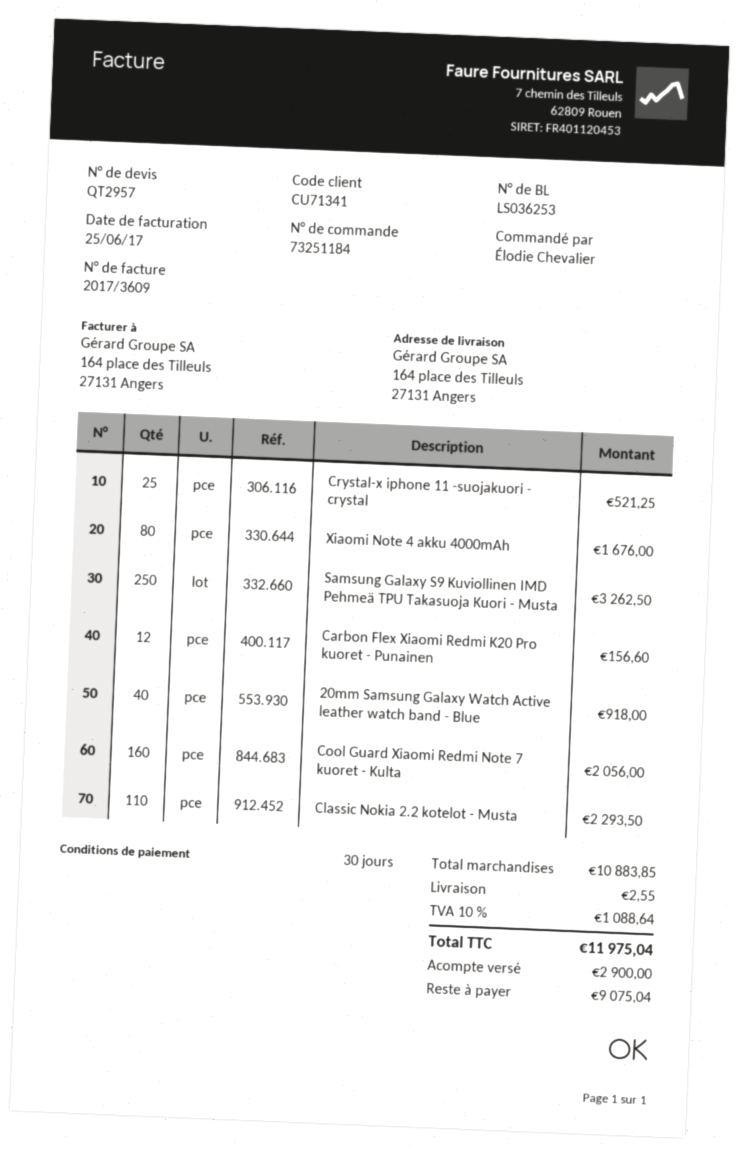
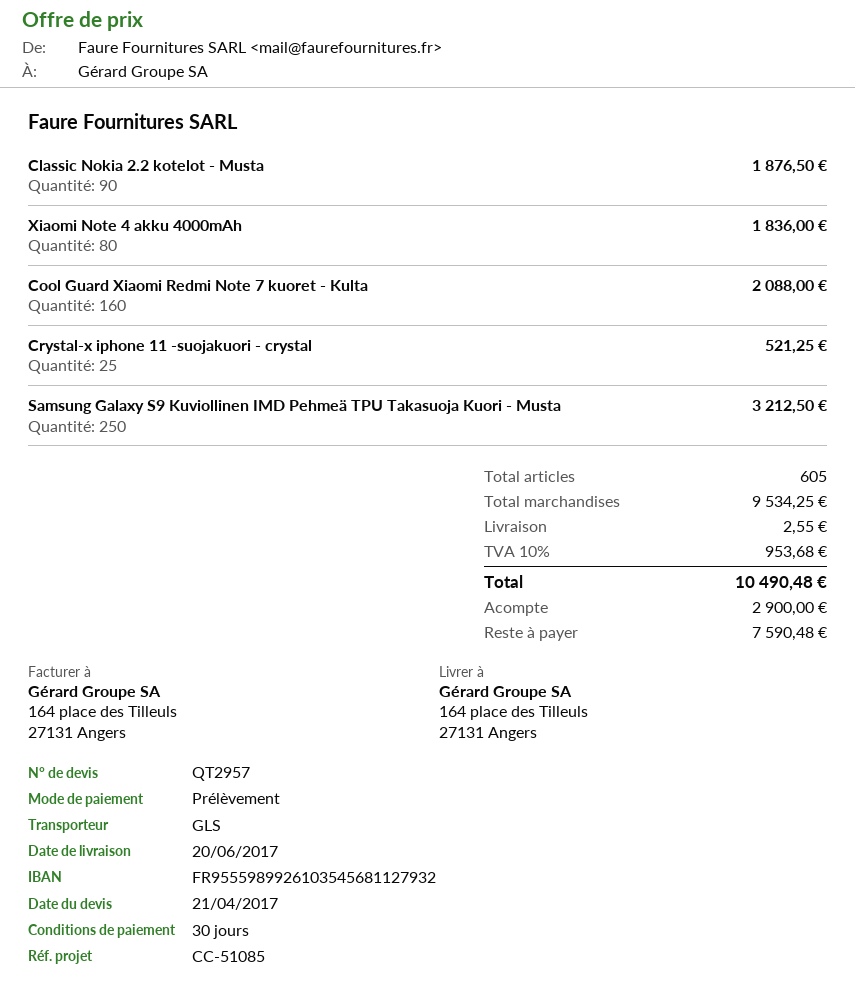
Xiaomi Note 4 akku 4000mAh: 80 for 1676.00 -> 80 for 1836.00
Samsung Galaxy S9 Kuviollinen IMD Pehmeä TPU Takasuoja Kuori - Musta: 250 for 3262.50 -> 250 for 3212.50
Carbon Flex Xiaomi Redmi K20 Pro kuoret - Punainen: 12 for 156.60 -> none
20mm Samsung Galaxy Watch Active leather watch band - Blue: 40 for 918.00 -> none
Cool Guard Xiaomi Redmi Note 7 kuoret - Kulta: 160 for 2056.00 -> 160 for 2088.00
Classic Nokia 2.2 kotelot - Musta: 110 for 2293.50 -> 90 for 1876.50
subtotal: 10883.85 -> 9534.25
tax: 10% = 1088.64 -> 10% = 953.68
total: 11975.04 -> 10490.48
balance: 9075.04 -> 7590.48

